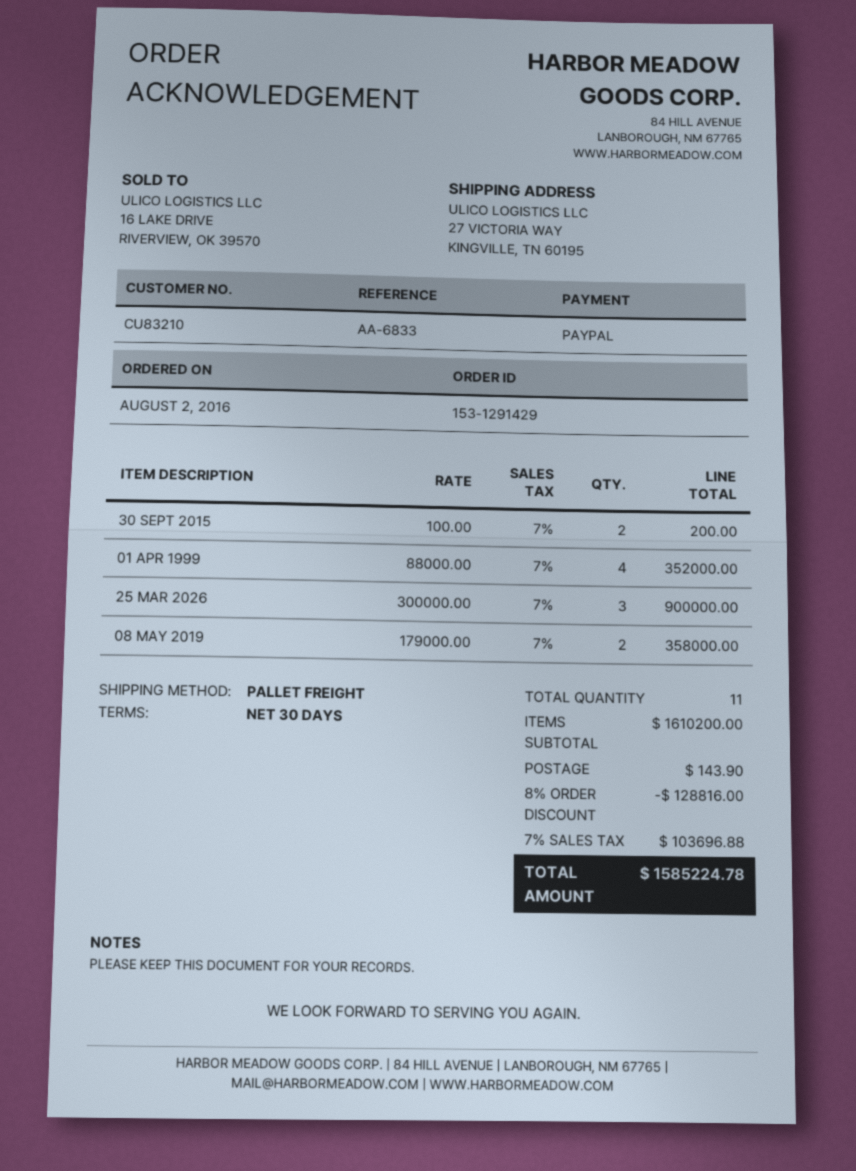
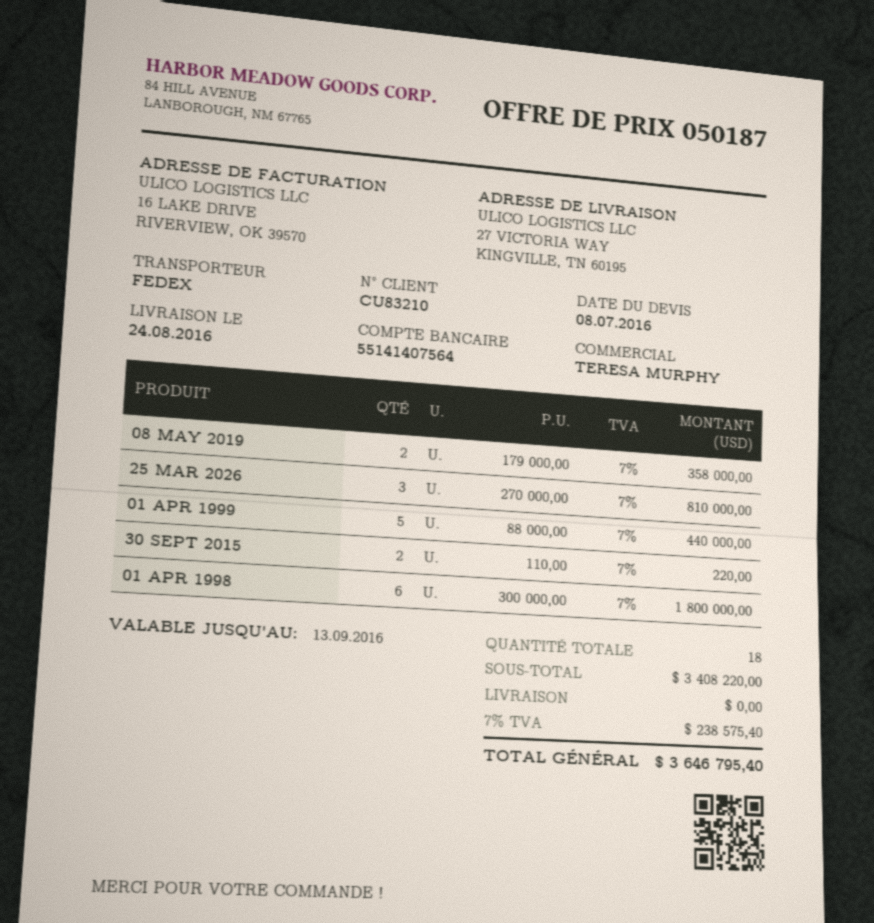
shipping method: pallet freight -> FedEx
30 SEPT 2015: 2 x 100.00 = 200.00 -> 2 x 110.00 = 220.00
01 APR 1999: 4 x 88000.00 = 352000.00 -> 5 x 88000.00 = 440000.00
25 MAR 2026: 3 x 300000.00 = 900000.00 -> 3 x 270000.00 = 810000.00
01 APR 1998: none -> 6 x 300000.00 = 1800000.00
total quantity: 11 -> 18
subtotal: 1610200.00 -> 3408220.00
discount: 8% = 128816.00 -> none
shipping: 143.90 -> 0.00
tax: 7% = 103696.88 -> 7% = 238575.40
total: 1585224.78 -> 3646795.40

